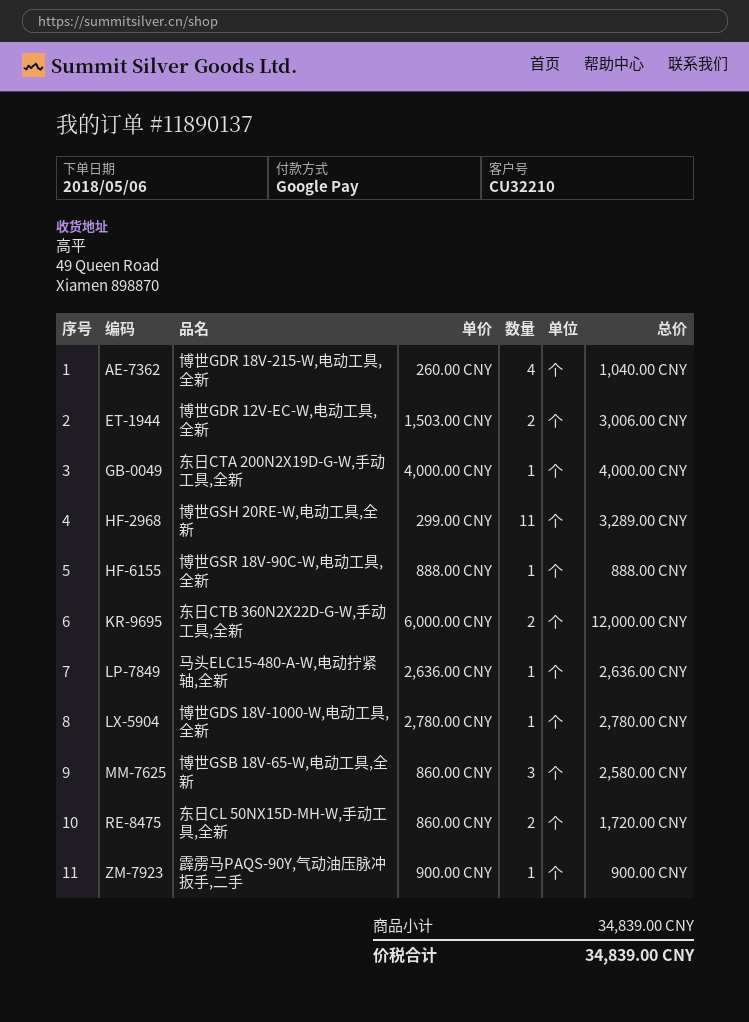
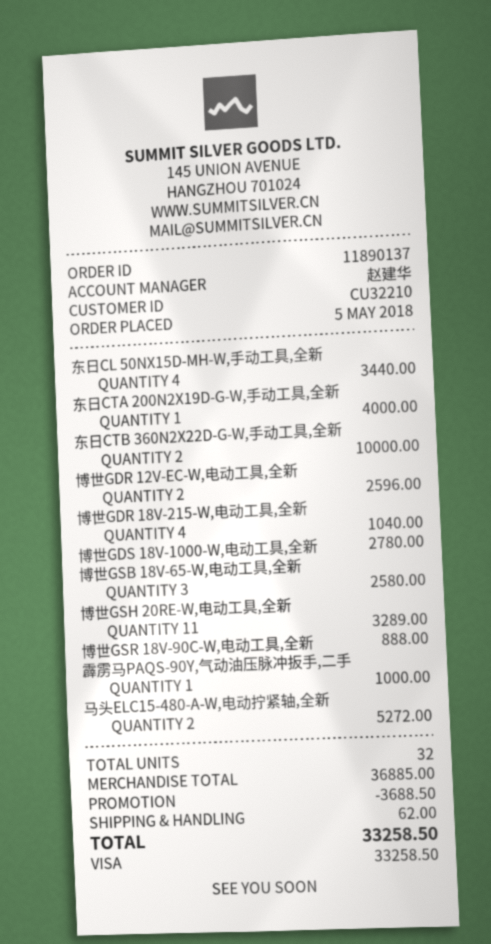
order date: 2018-05-06 -> 2018-05-05
payment method: Google Pay -> Visa
博世GDR 12V-EC-W,电动工具,全新: 2 for 3006.00 -> 2 for 2596.00
东日CTB 360N2X22D-G-W,手动工具,全新: 2 for 12000.00 -> 2 for 10000.00
马头ELC15-480-A-W,电动拧紧轴,全新: 1 for 2636.00 -> 2 for 5272.00
东日CL 50NX15D-MH-W,手动工具,全新: 2 for 1720.00 -> 4 for 3440.00
霹雳马PAQS-90Y,气动油压脉冲扳手,二手: 1 for 900.00 -> 1 for 1000.00
subtotal: 34839.00 -> 36885.00
discount: none -> 3688.50
shipping: none -> 62.00
total: 34839.00 -> 33258.50

